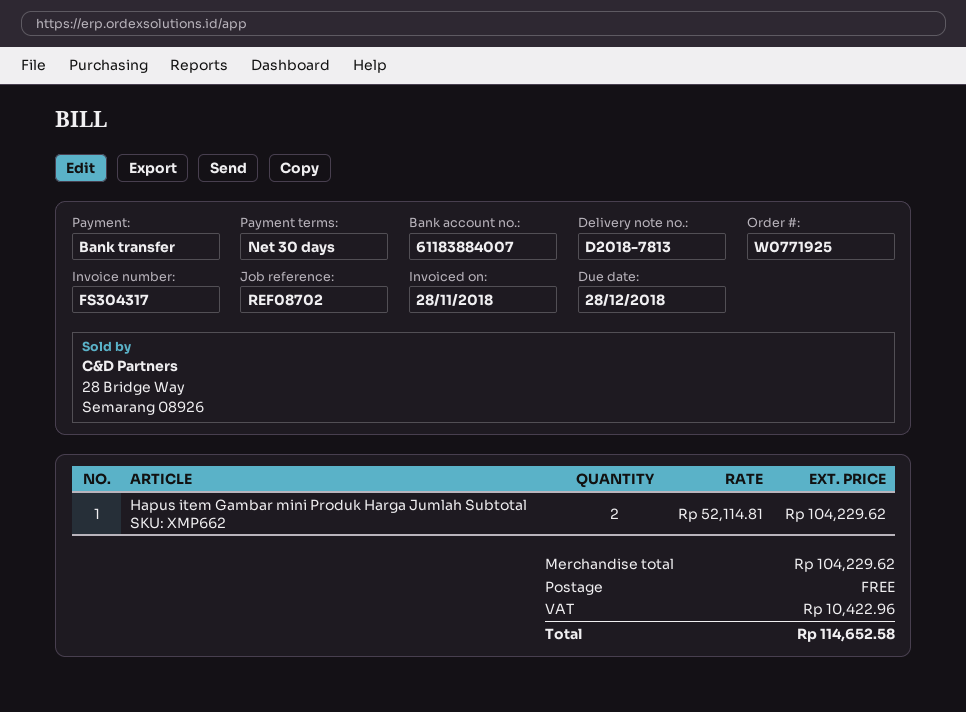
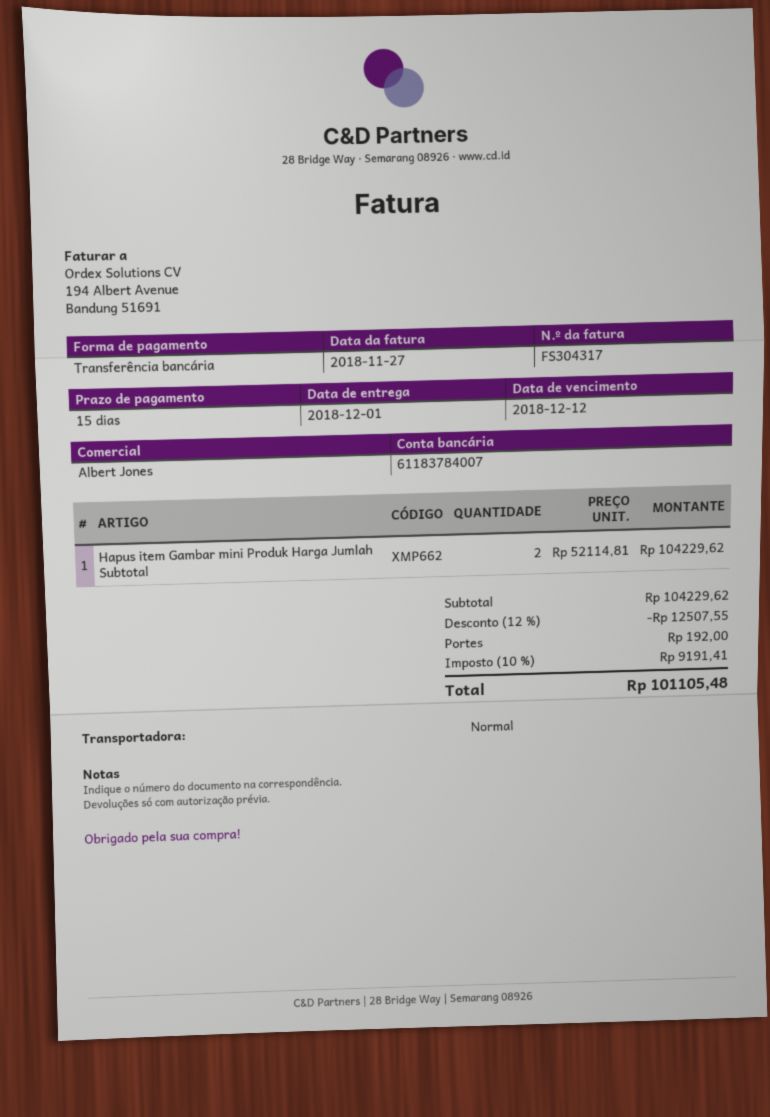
invoice date: 2018-11-28 -> 2018-11-27
payment terms: 30 days -> 15 days
due date: 2018-12-28 -> 2018-12-12
bank account: 61183884007 -> 61183784007
discount: none -> 12% = 12507.55
shipping: 0.00 -> 192.00
tax: 10422.96 -> 9191.41
total: 114652.58 -> 101105.48

